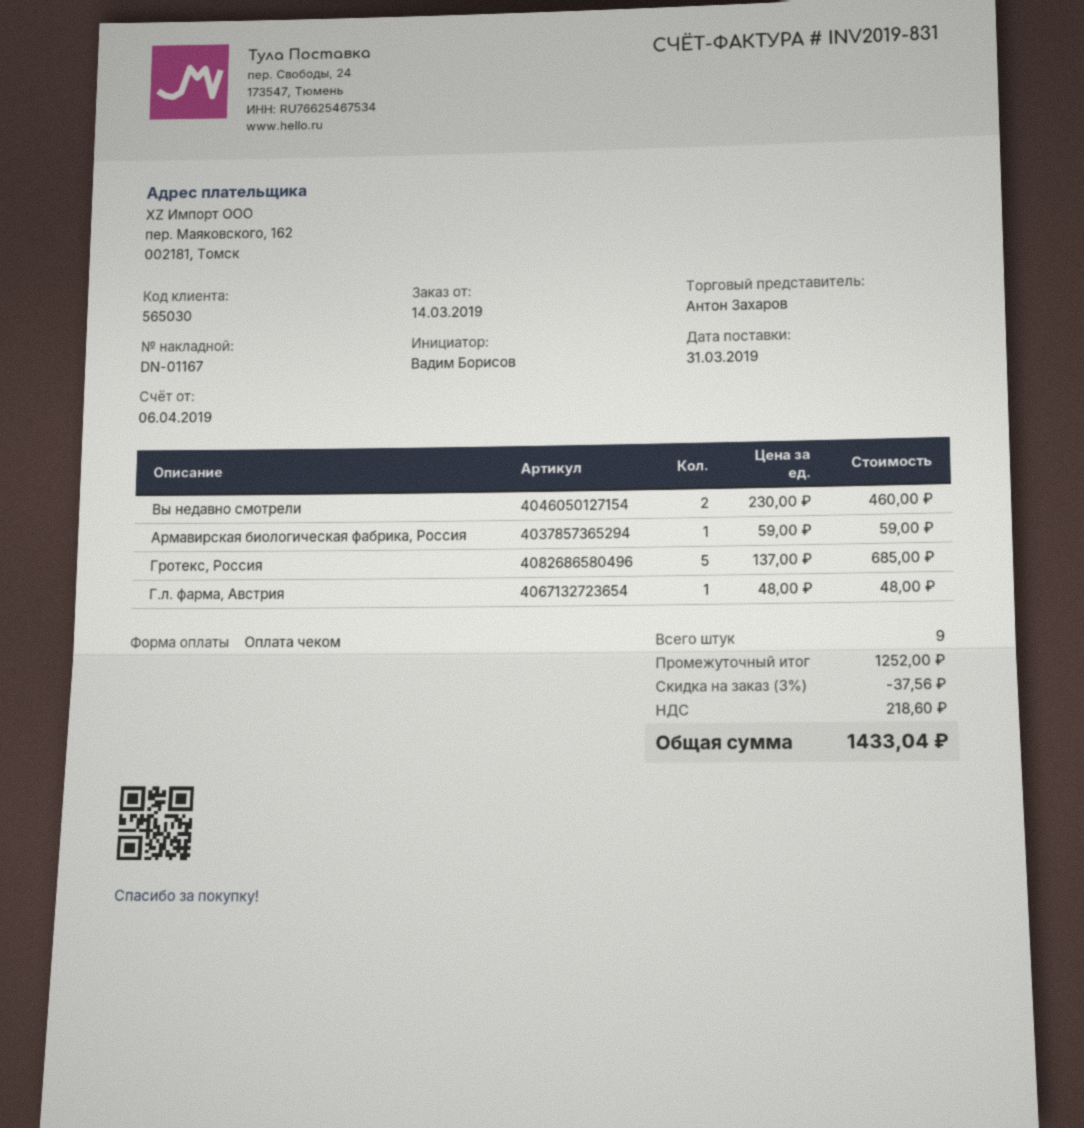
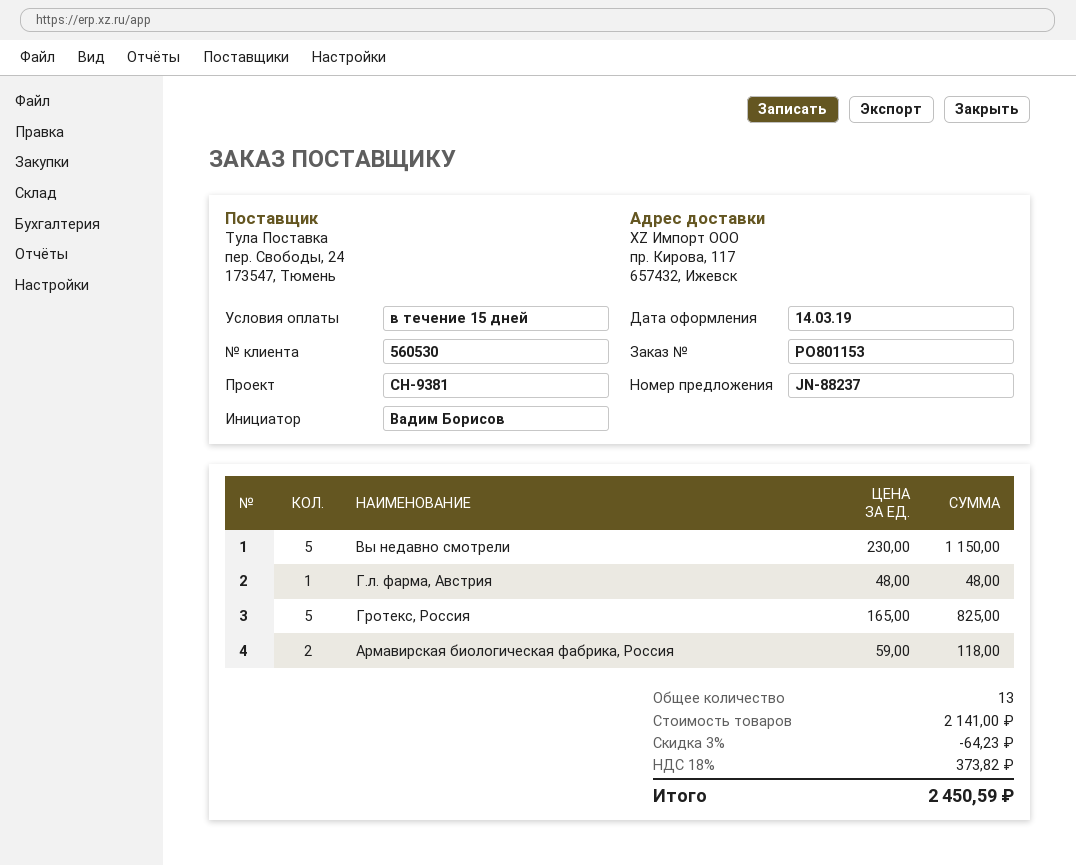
customer number: 565030 -> 560530
Вы недавно смотрели: 2 x 230.00 = 460.00 -> 5 x 230.00 = 1150.00
Армавирская биологическая фабрика, Россия: 1 x 59.00 = 59.00 -> 2 x 59.00 = 118.00
Гротекс, Россия: 5 x 137.00 = 685.00 -> 5 x 165.00 = 825.00
total quantity: 9 -> 13
subtotal: 1252.00 -> 2141.00
discount: 3% = 37.56 -> 3% = 64.23
tax: 218.60 -> 373.82
total: 1433.04 -> 2450.59

